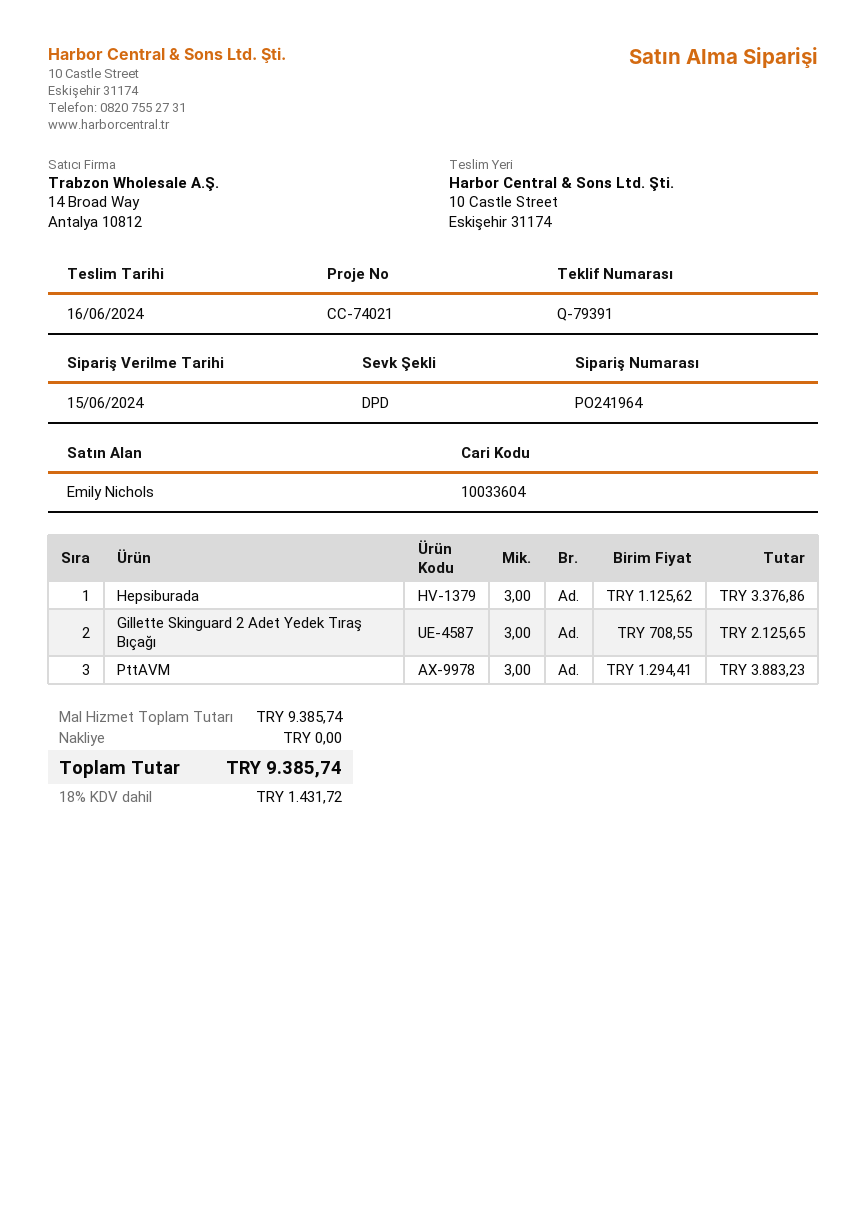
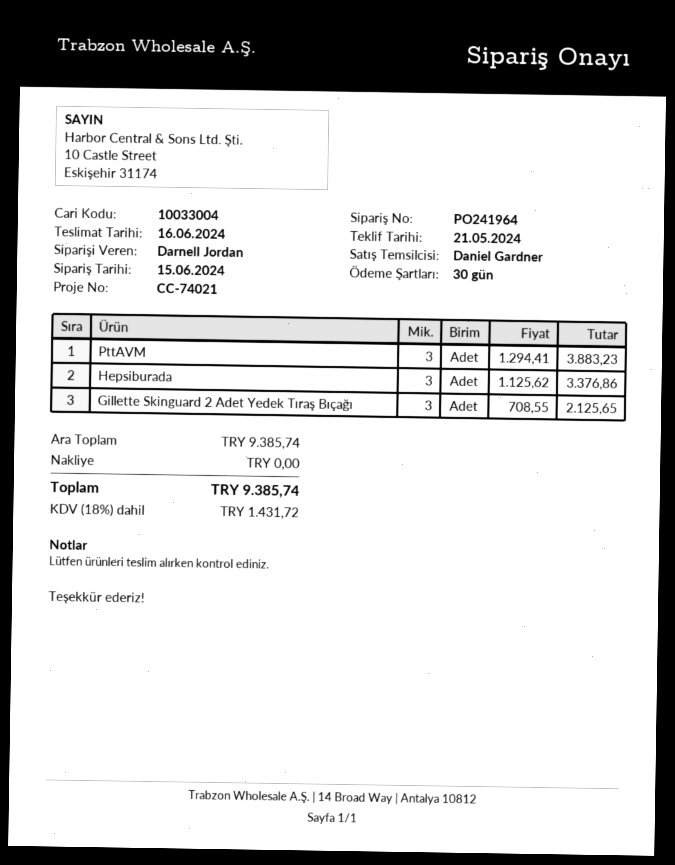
customer number: 10033604 -> 10033004
ordered by: Emily Nichols -> Darnell Jordan

